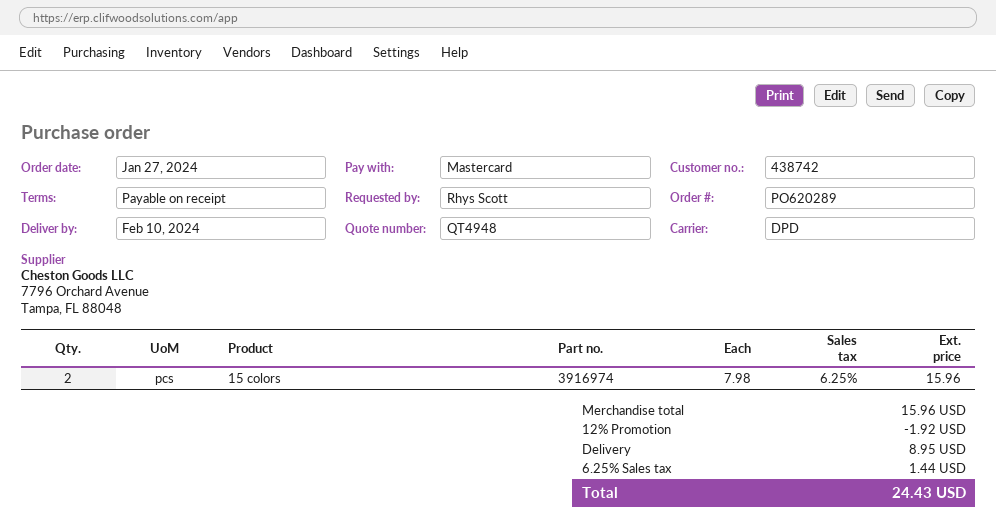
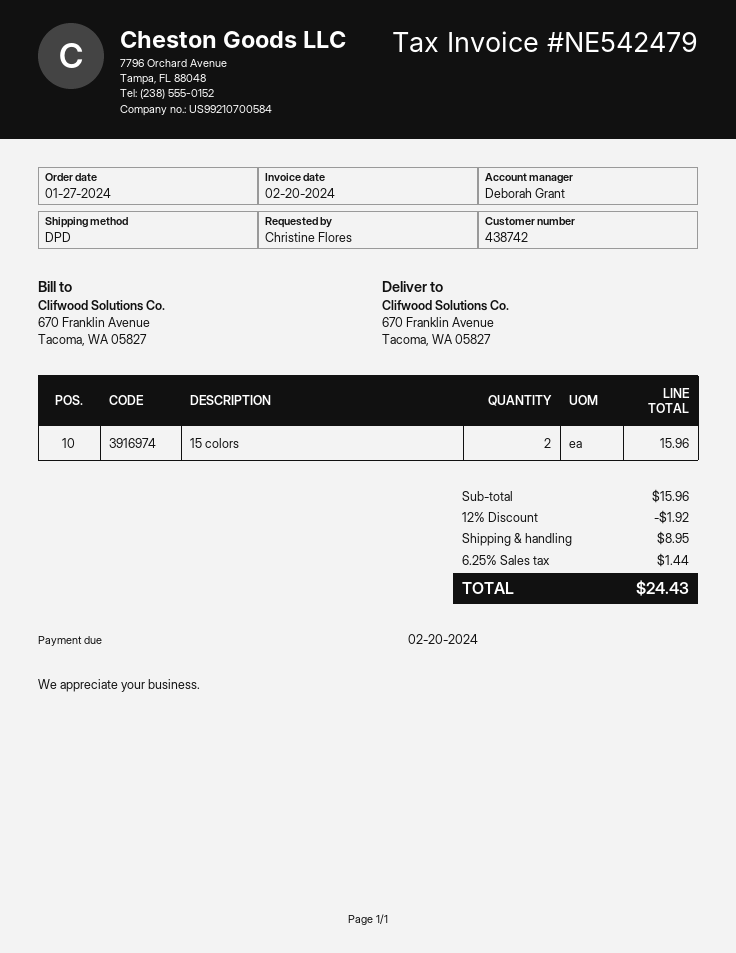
ordered by: Rhys Scott -> Christine Flores

